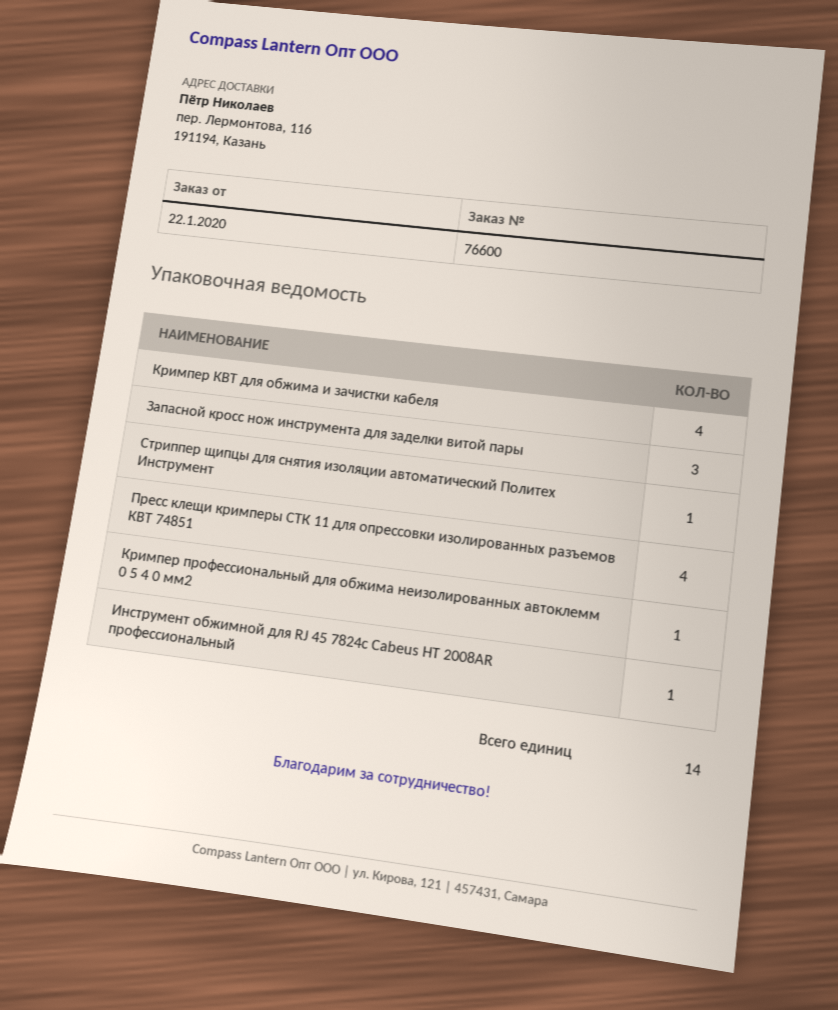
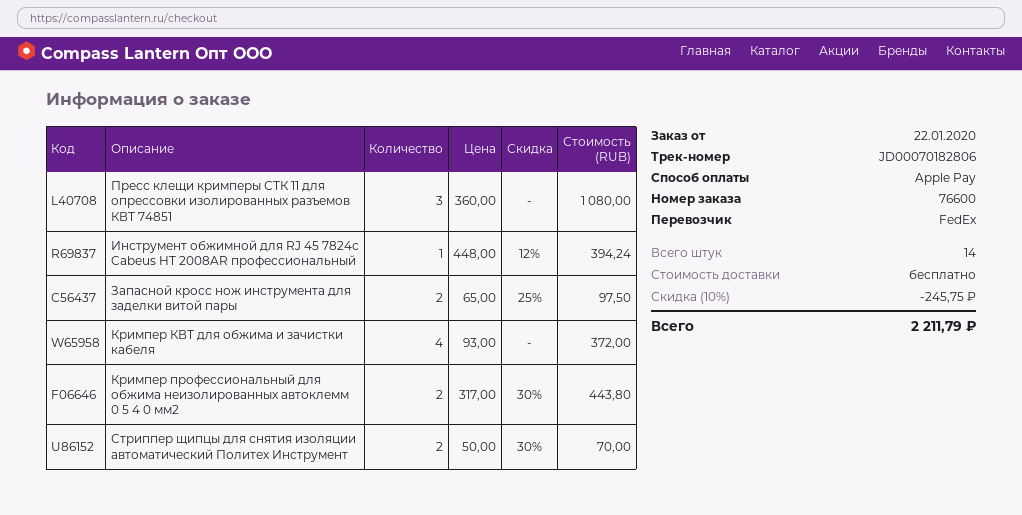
Запасной кросс нож инструмента для заделки витой пары: 3 -> 2
Стриппер щипцы для снятия изоляции автоматический Политех Инструмент: 1 -> 2
Пресс клещи кримперы СТК 11 для опрессовки изолированных разъемов КВТ 74851: 4 -> 3
Кримпер профессиональный для обжима неизолированных автоклемм 0 5 4 0 мм2: 1 -> 2

